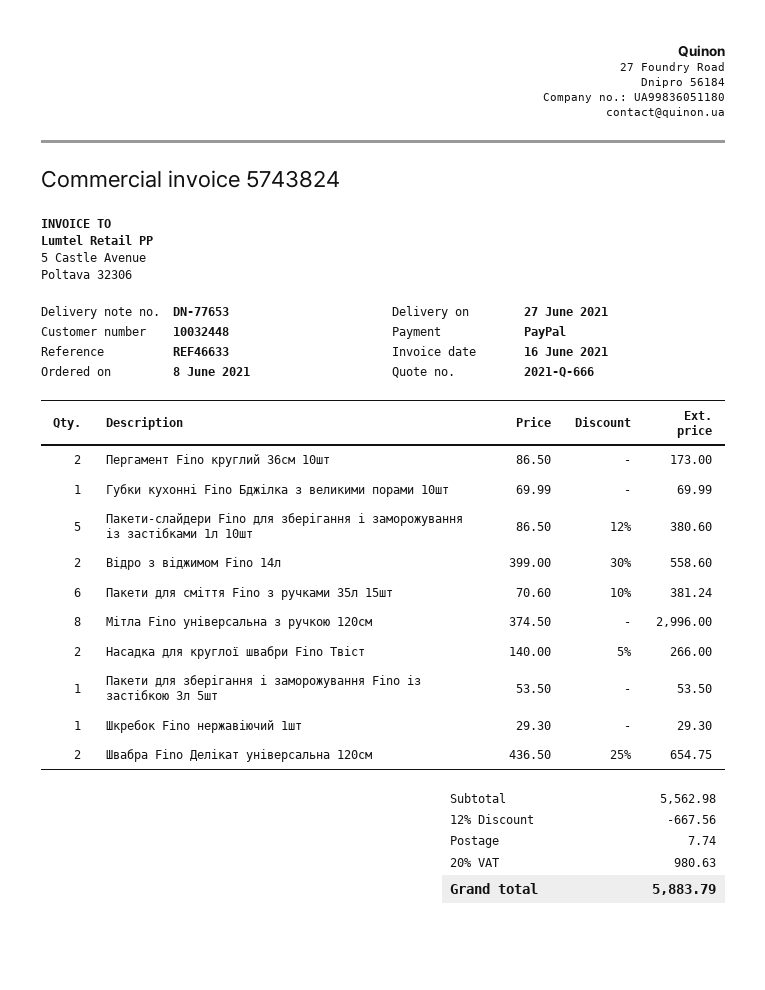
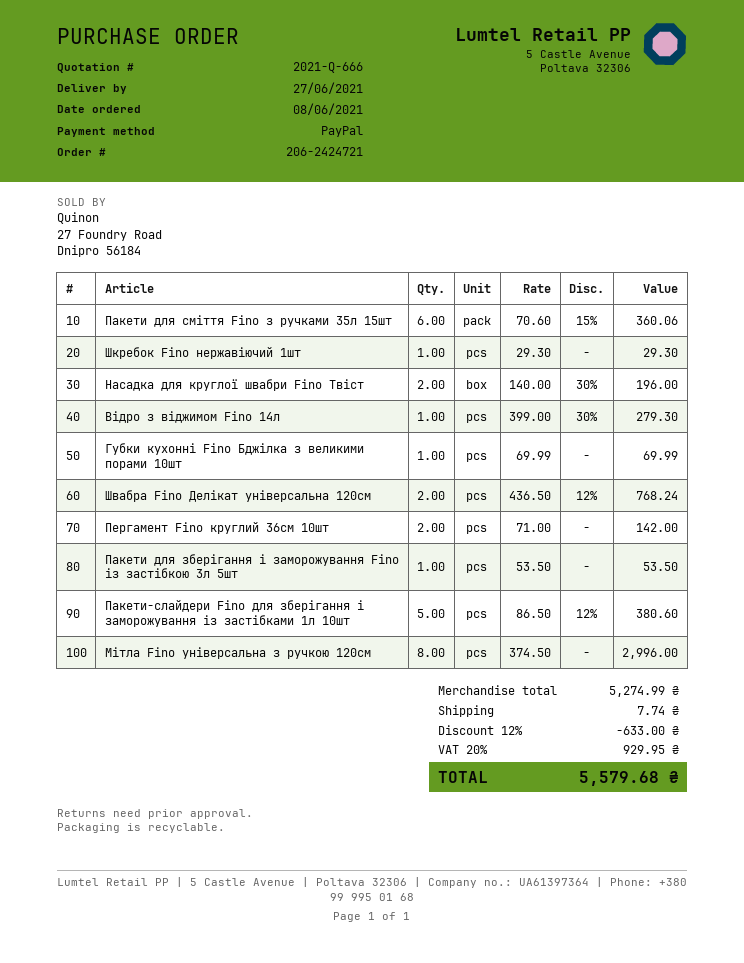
Пергамент Fino круглий 36см 10шт: 2 x 86.50 = 173.00 -> 2 x 71.00 = 142.00
Відро з віджимом Fino 14л: 2 x 399.00 - 30% = 558.60 -> 1 x 399.00 - 30% = 279.30
Пакети для сміття Fino з ручками 35л 15шт: 6 x 70.60 - 10% = 381.24 -> 6 x 70.60 - 15% = 360.06
Насадка для круглої швабри Fino Твіст: 2 x 140.00 - 5% = 266.00 -> 2 x 140.00 - 30% = 196.00
Швабра Fino Делікат універсальна 120см: 2 x 436.50 - 25% = 654.75 -> 2 x 436.50 - 12% = 768.24
subtotal: 5562.98 -> 5274.99
discount: 12% = 667.56 -> 12% = 633.00
tax: 20% = 980.63 -> 20% = 929.95
total: 5883.79 -> 5579.68

